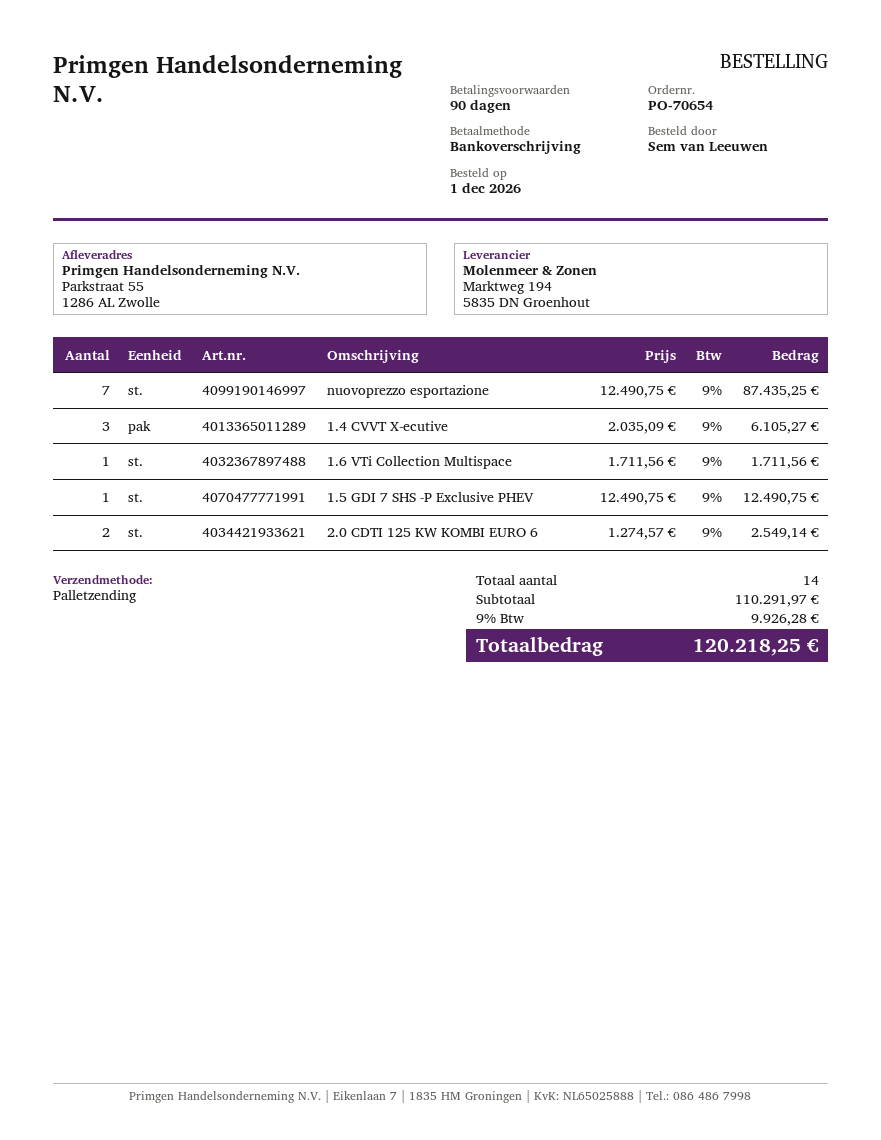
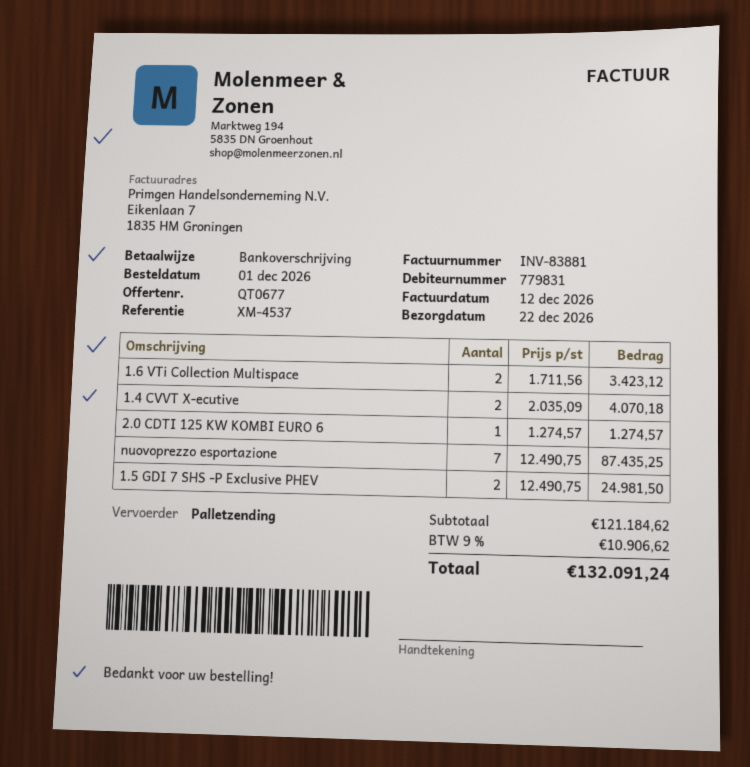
1.4 CVVT X-ecutive: 3 x 2035.09 = 6105.27 -> 2 x 2035.09 = 4070.18
1.6 VTi Collection Multispace: 1 x 1711.56 = 1711.56 -> 2 x 1711.56 = 3423.12
1.5 GDI 7 SHS -P Exclusive PHEV: 1 x 12490.75 = 12490.75 -> 2 x 12490.75 = 24981.50
2.0 CDTI 125 KW KOMBI EURO 6: 2 x 1274.57 = 2549.14 -> 1 x 1274.57 = 1274.57
subtotal: 110291.97 -> 121184.62
tax: 9% = 9926.28 -> 9% = 10906.62
total: 120218.25 -> 132091.24

